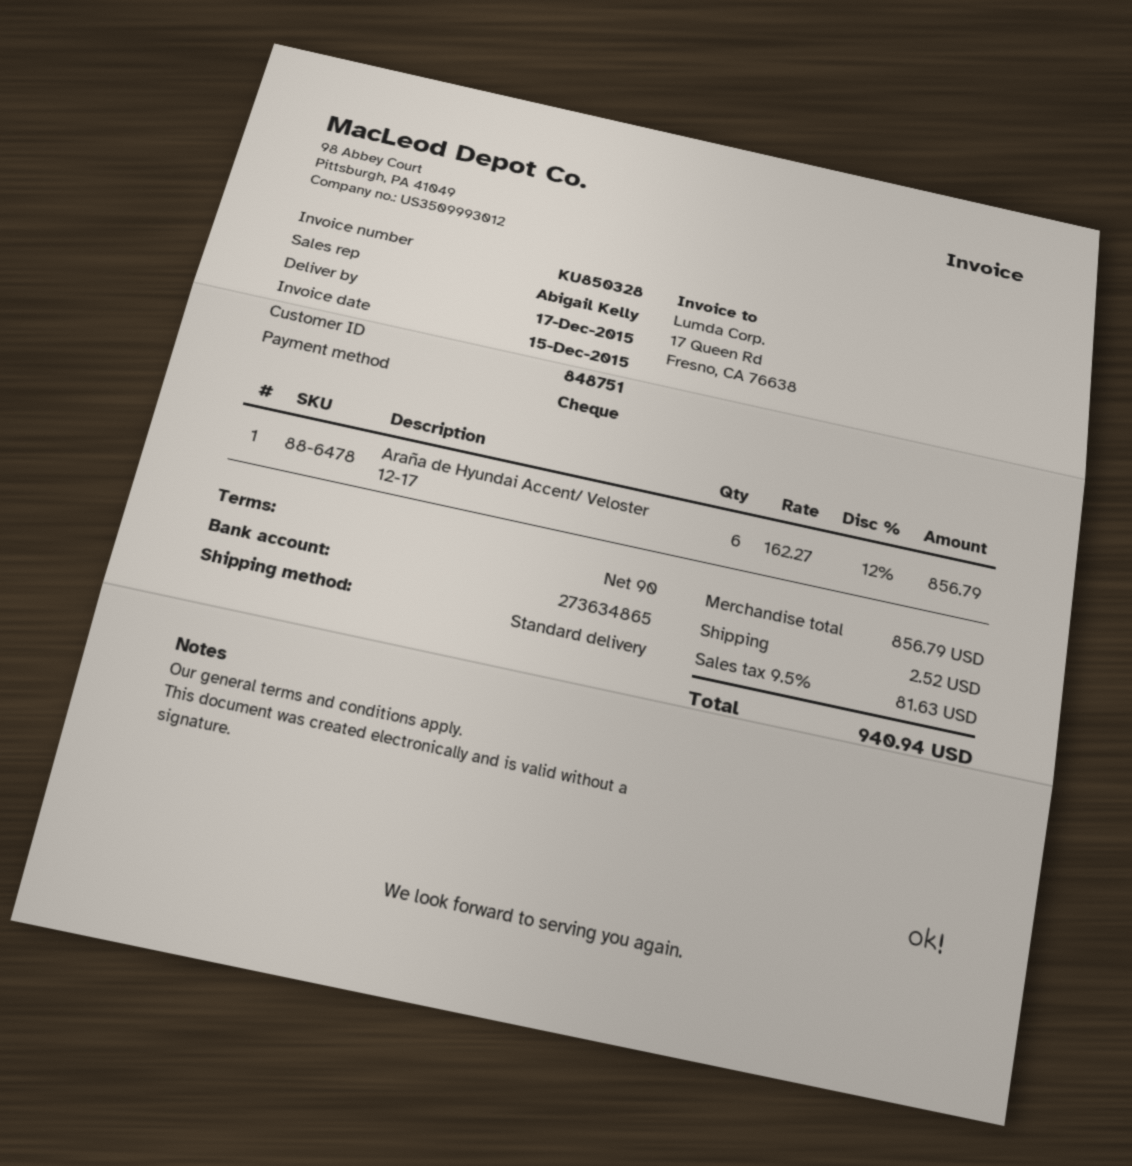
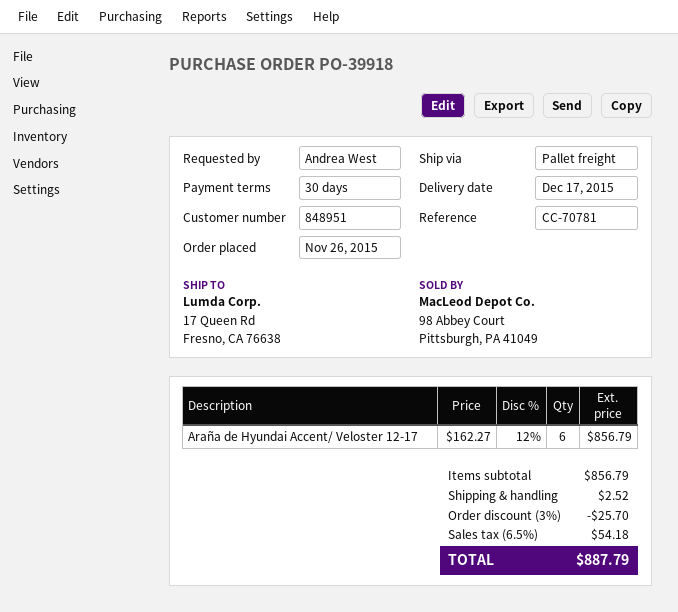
payment terms: 90 days -> 30 days
customer number: 848751 -> 848951
shipping method: standard -> pallet freight
discount: none -> 3% = 25.70
tax: 9.5% = 81.63 -> 6.5% = 54.18
total: 940.94 -> 887.79

